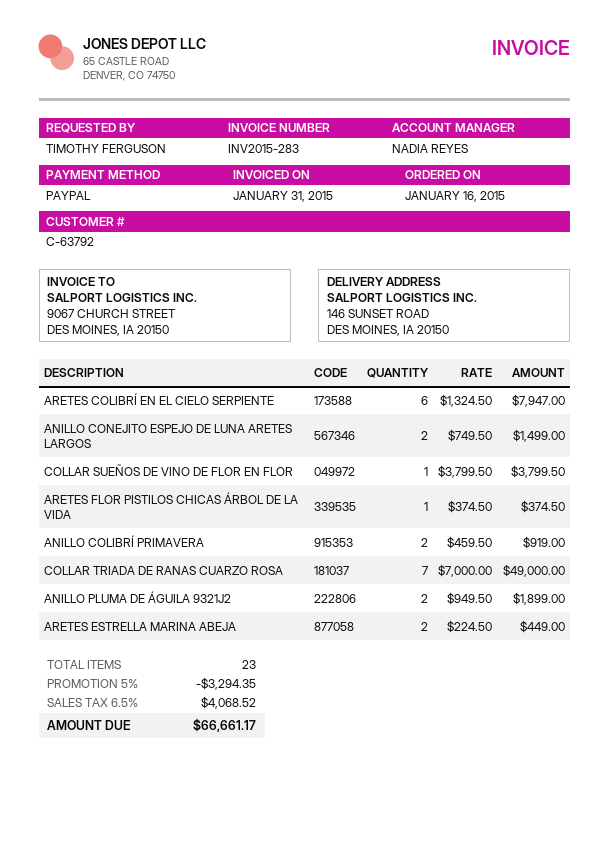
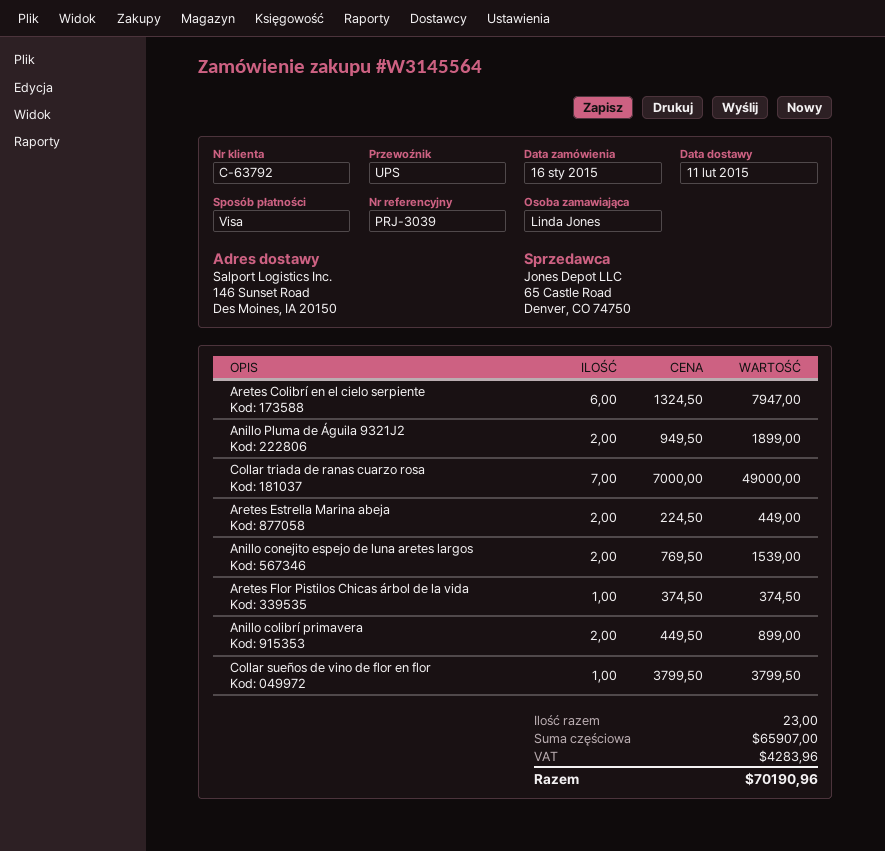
ordered by: TIMOTHY FERGUSON -> Linda Jones
payment method: PayPal -> Visa
ANILLO CONEJITO ESPEJO DE LUNA ARETES LARGOS: 2 x 749.50 = 1499.00 -> 2 x 769.50 = 1539.00
ANILLO COLIBRÍ PRIMAVERA: 2 x 459.50 = 919.00 -> 2 x 449.50 = 899.00
discount: 5% = 3294.35 -> none
tax: 4068.52 -> 4283.96
total: 66661.17 -> 70190.96

